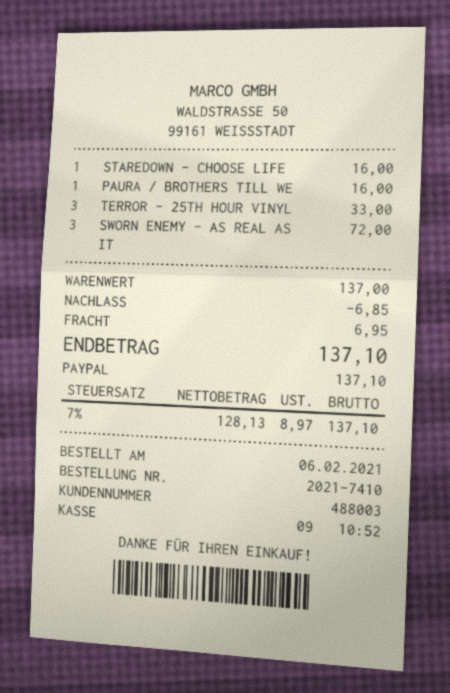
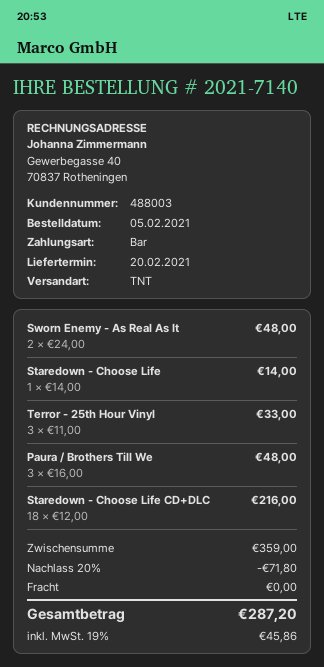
order number: 2021-7410 -> 2021-7140
order date: 2021-02-06 -> 2021-02-05
payment method: PayPal -> cash
STAREDOWN - CHOOSE LIFE: 1 for 16.00 -> 1 for 14.00
PAURA / BROTHERS TILL WE: 1 for 16.00 -> 3 for 48.00
SWORN ENEMY - AS REAL AS IT: 3 for 72.00 -> 2 for 48.00
Staredown - Choose Life CD+DLC: none -> 18 for 216.00
subtotal: 137.00 -> 359.00
discount: 6.85 -> 71.80
shipping: 6.95 -> 0.00
tax: 7% = 8.97 -> 19% = 45.86
total: 137.10 -> 287.20

